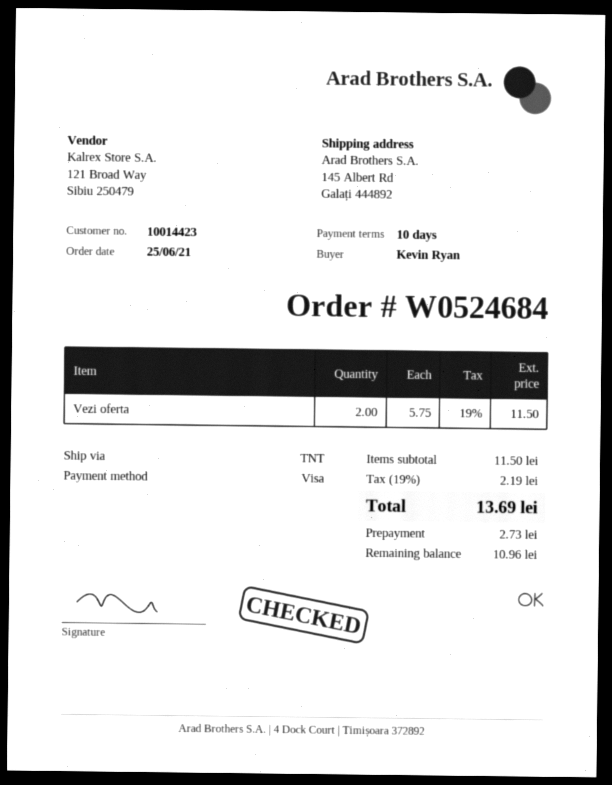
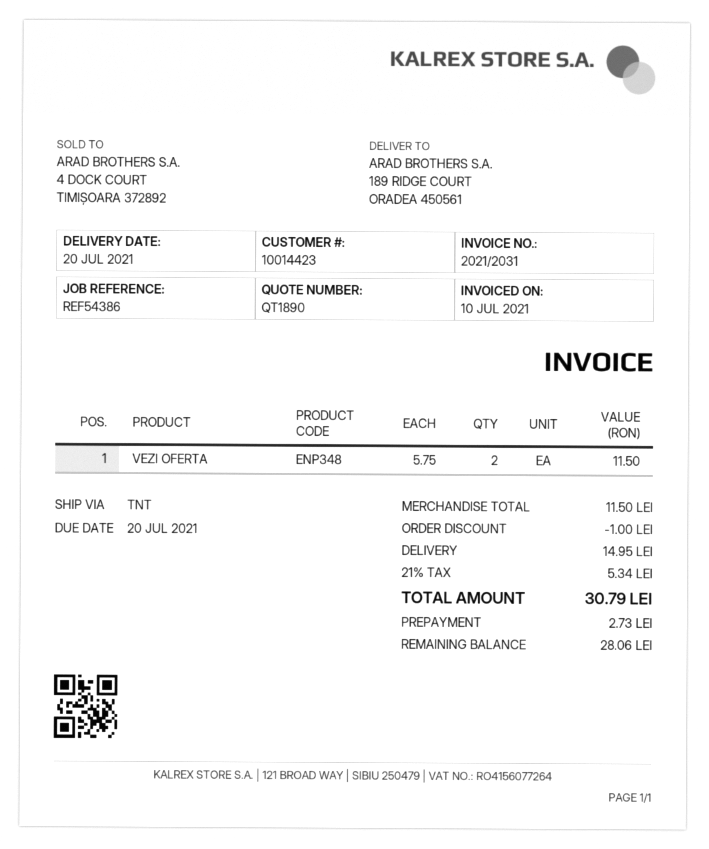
ship to: 145 Albert Rd, Galați 444892 -> 189 RIDGE COURT, ORADEA 450561
discount: none -> 1.00
shipping: none -> 14.95
tax: 19% = 2.19 -> 21% = 5.34
total: 13.69 -> 30.79
balance: 10.96 -> 28.06

